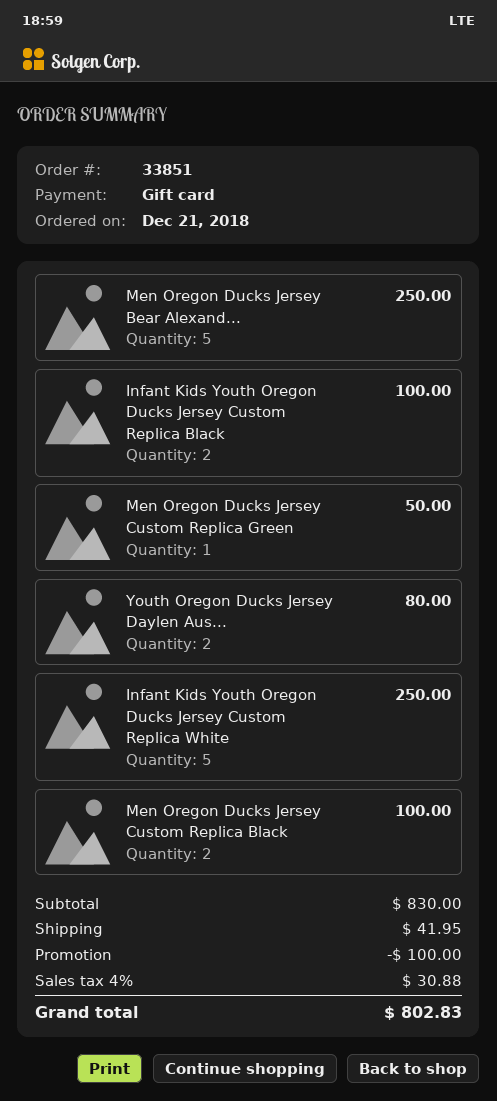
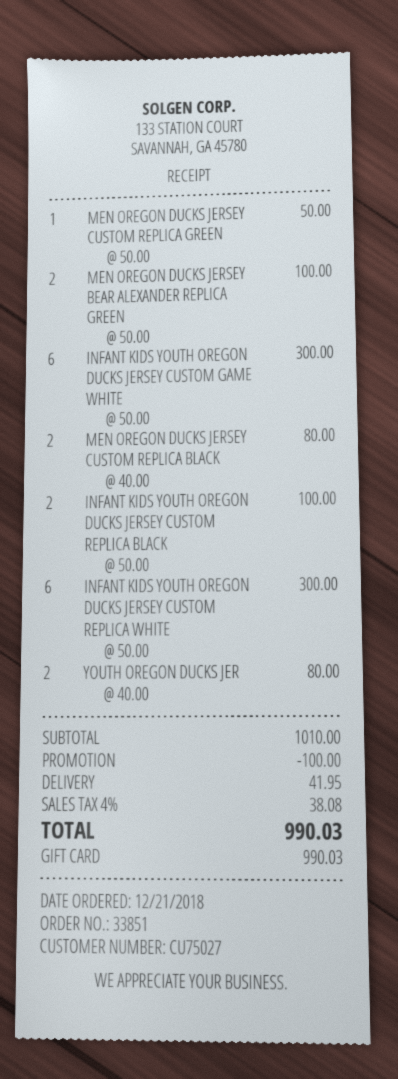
Men Oregon Ducks Jersey Bear Alexand...: 5 for 250.00 -> 2 for 100.00
Infant Kids Youth Oregon Ducks Jersey Custom Replica White: 5 for 250.00 -> 6 for 300.00
Men Oregon Ducks Jersey Custom Replica Black: 2 for 100.00 -> 2 for 80.00
INFANT KIDS YOUTH OREGON DUCKS JERSEY CUSTOM GAME WHITE: none -> 6 for 300.00
subtotal: 830.00 -> 1010.00
tax: 4% = 30.88 -> 4% = 38.08
total: 802.83 -> 990.03

